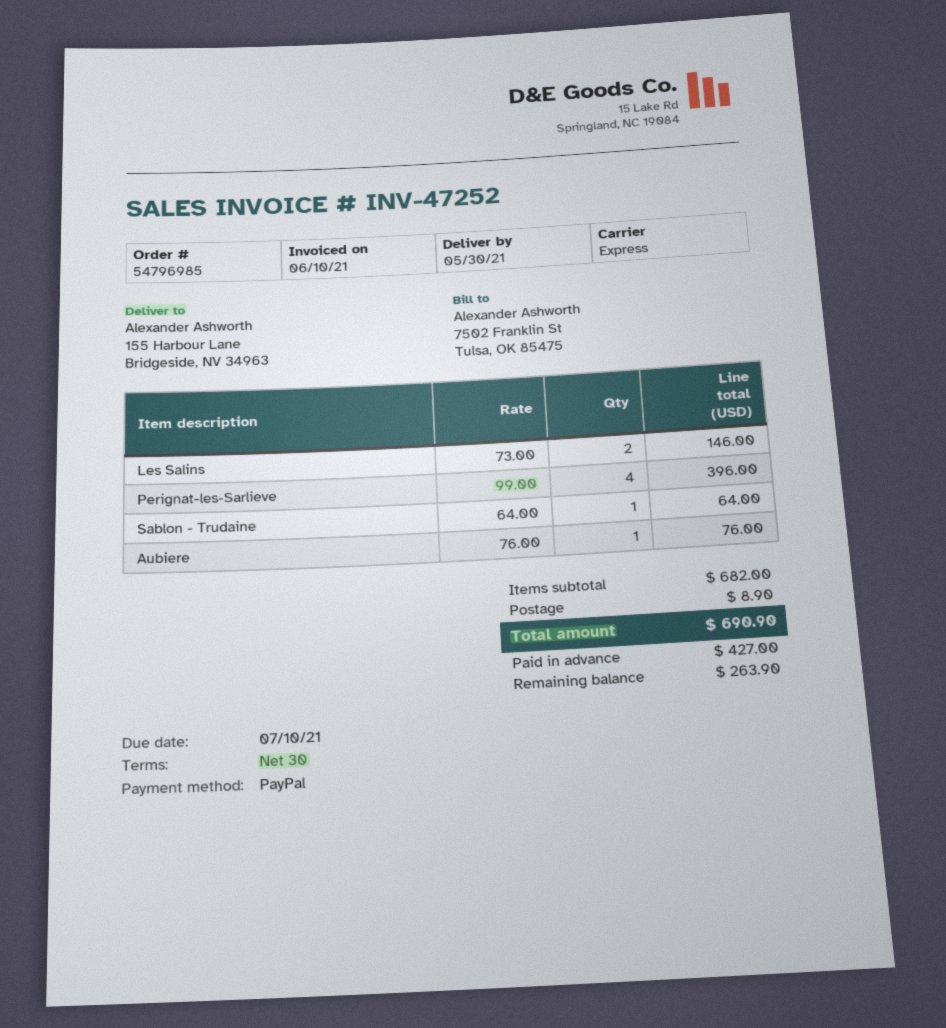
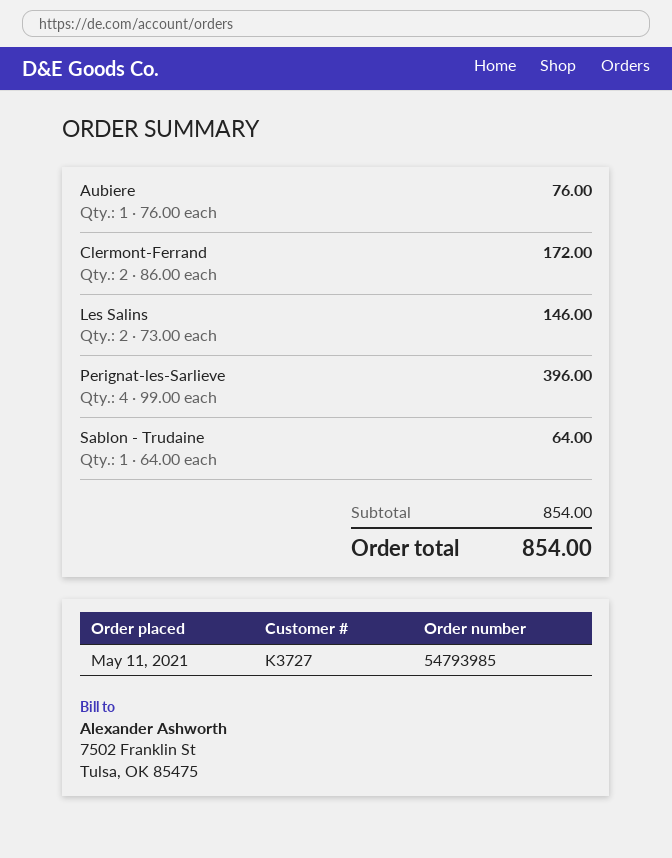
order number: 54796985 -> 54793985
Clermont-Ferrand: none -> 2 x 86.00 = 172.00
subtotal: 682.00 -> 854.00
shipping: 8.90 -> none
total: 690.90 -> 854.00

